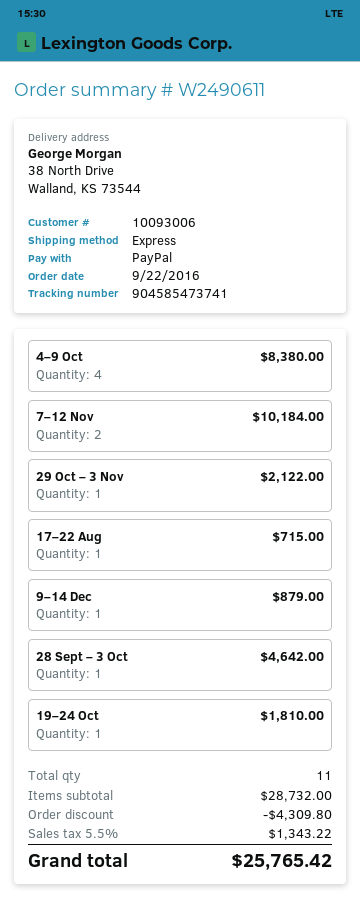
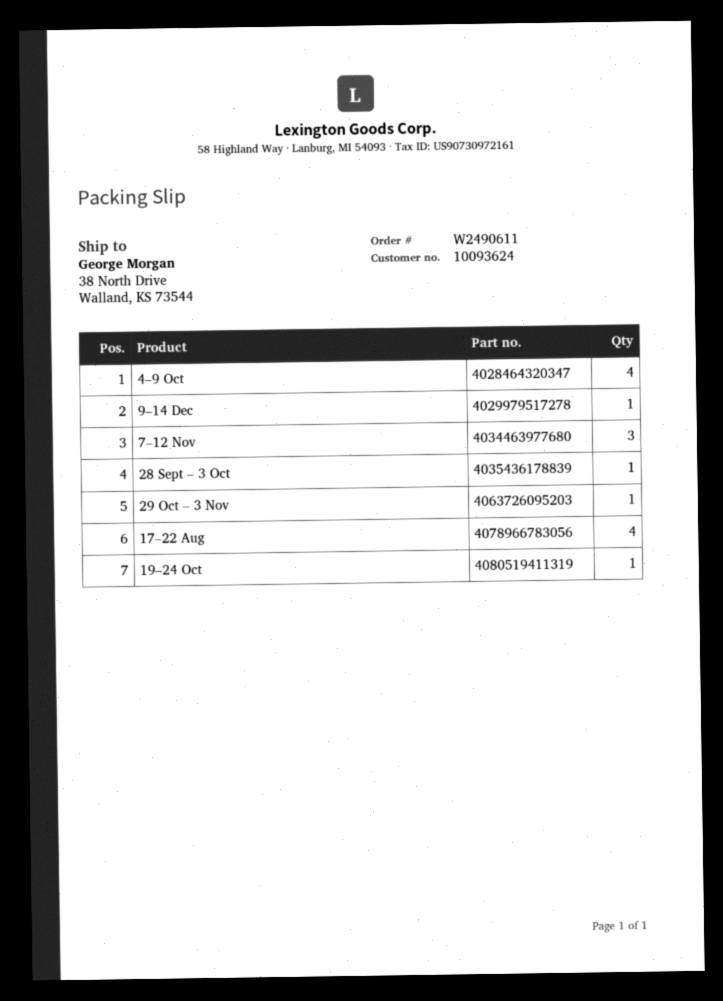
customer number: 10093006 -> 10093624
7–12 Nov: 2 -> 3
17–22 Aug: 1 -> 4

